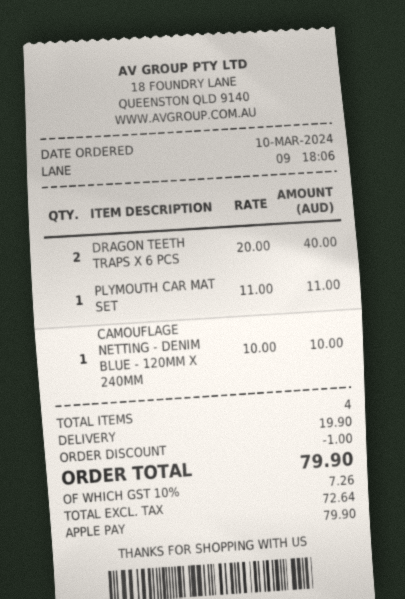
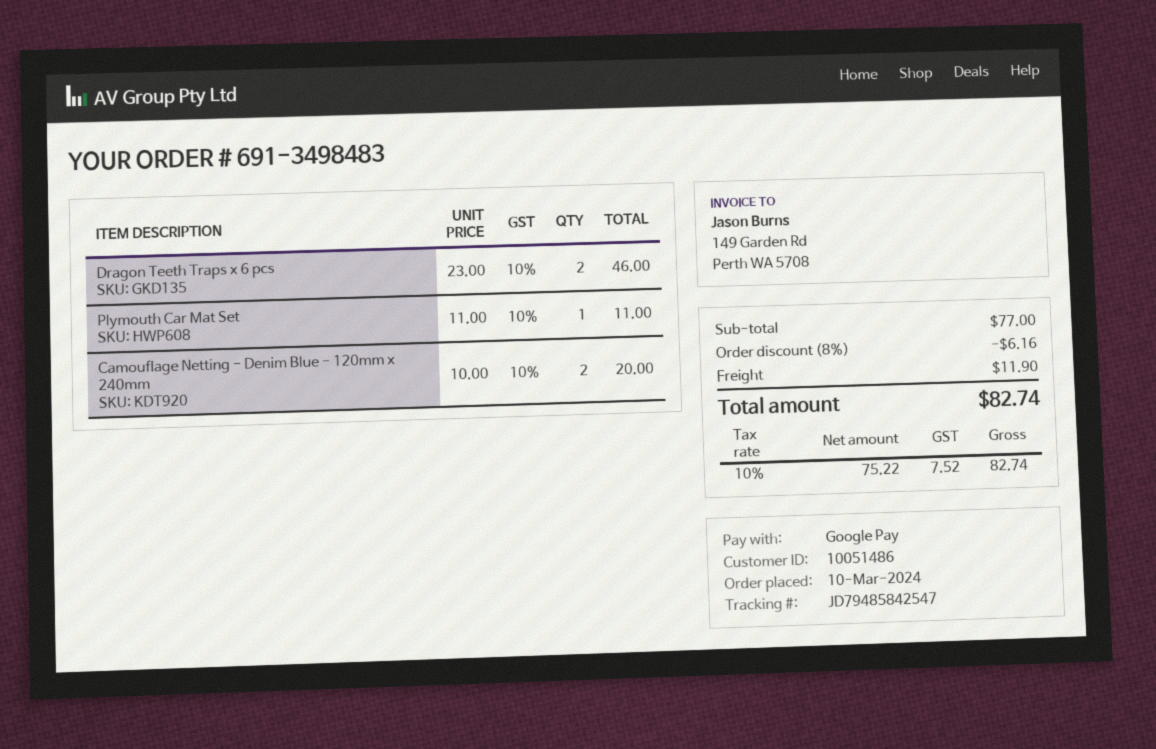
payment method: Apple Pay -> Google Pay
DRAGON TEETH TRAPS X 6 PCS: 2 x 20.00 = 40.00 -> 2 x 23.00 = 46.00
CAMOUFLAGE NETTING - DENIM BLUE - 120MM X 240MM: 1 x 10.00 = 10.00 -> 2 x 10.00 = 20.00
discount: 1.00 -> 6.16
shipping: 19.90 -> 11.90
net: 72.64 -> 75.22
tax: 10% = 7.26 -> 10% = 7.52
total: 79.90 -> 82.74

